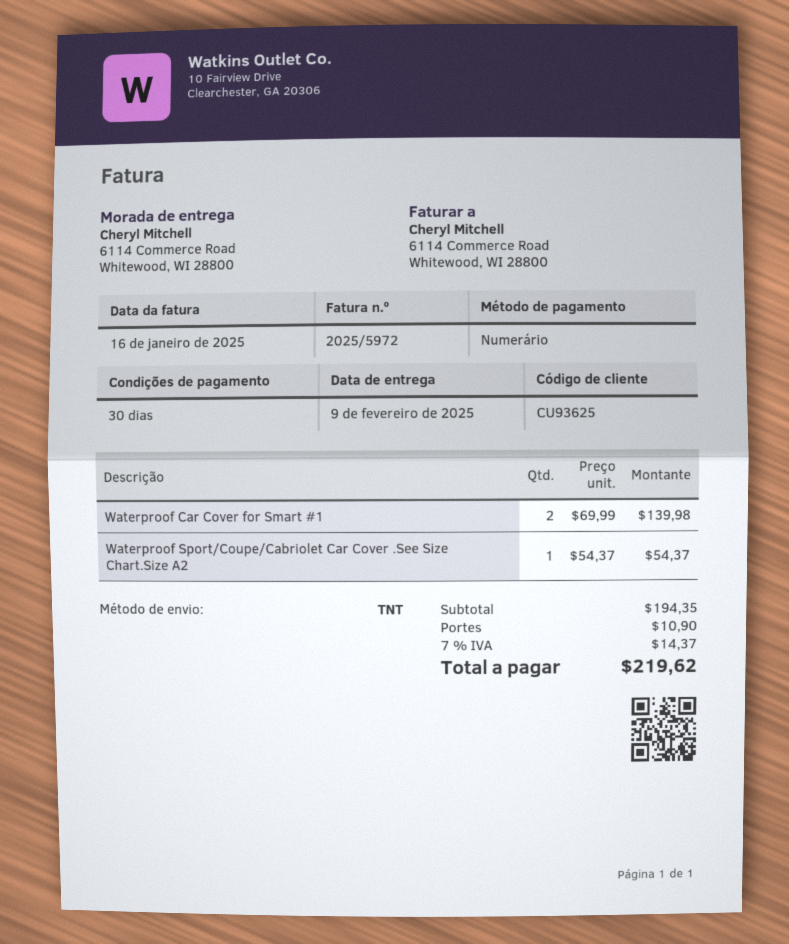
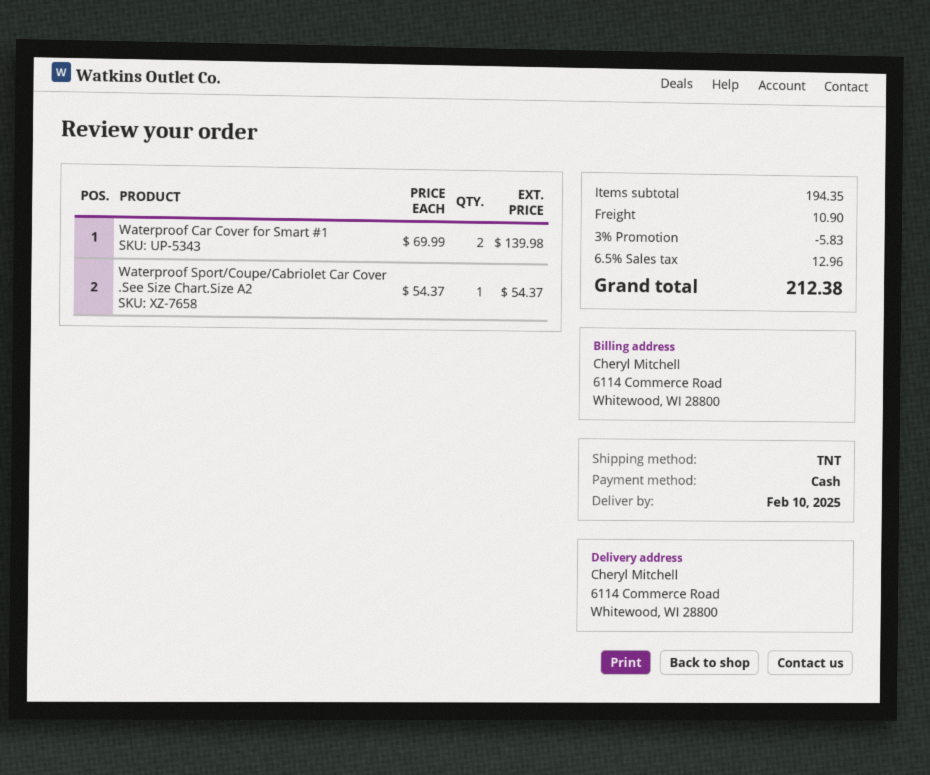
delivery date: 2025-02-09 -> 2025-02-10
discount: none -> 3% = 5.83
tax: 7% = 14.37 -> 6.5% = 12.96
total: 219.62 -> 212.38

